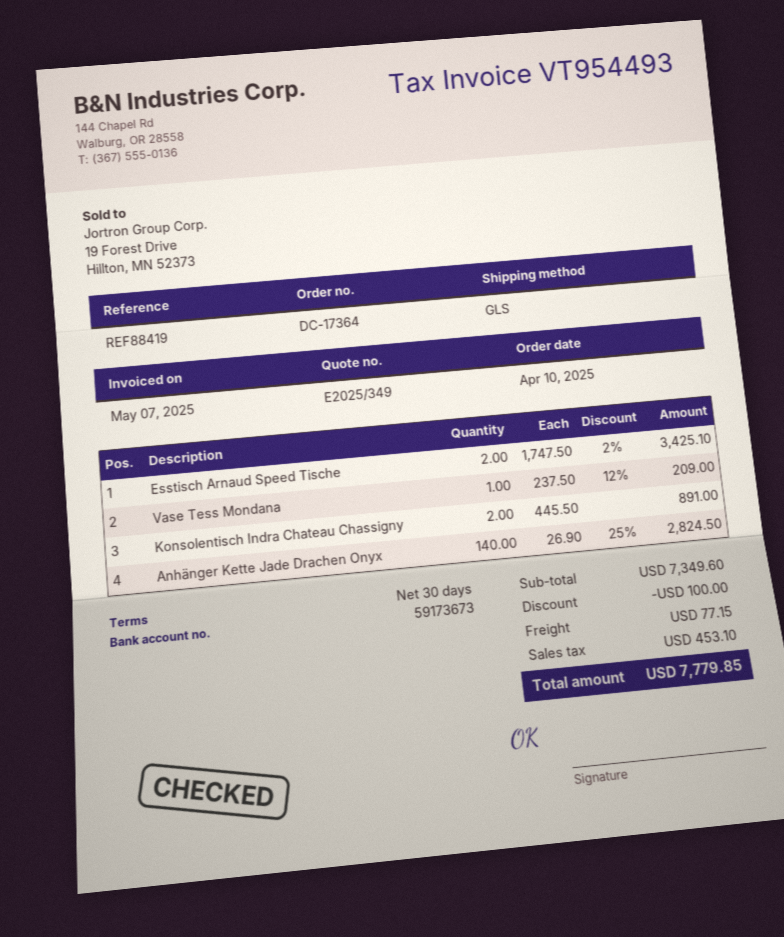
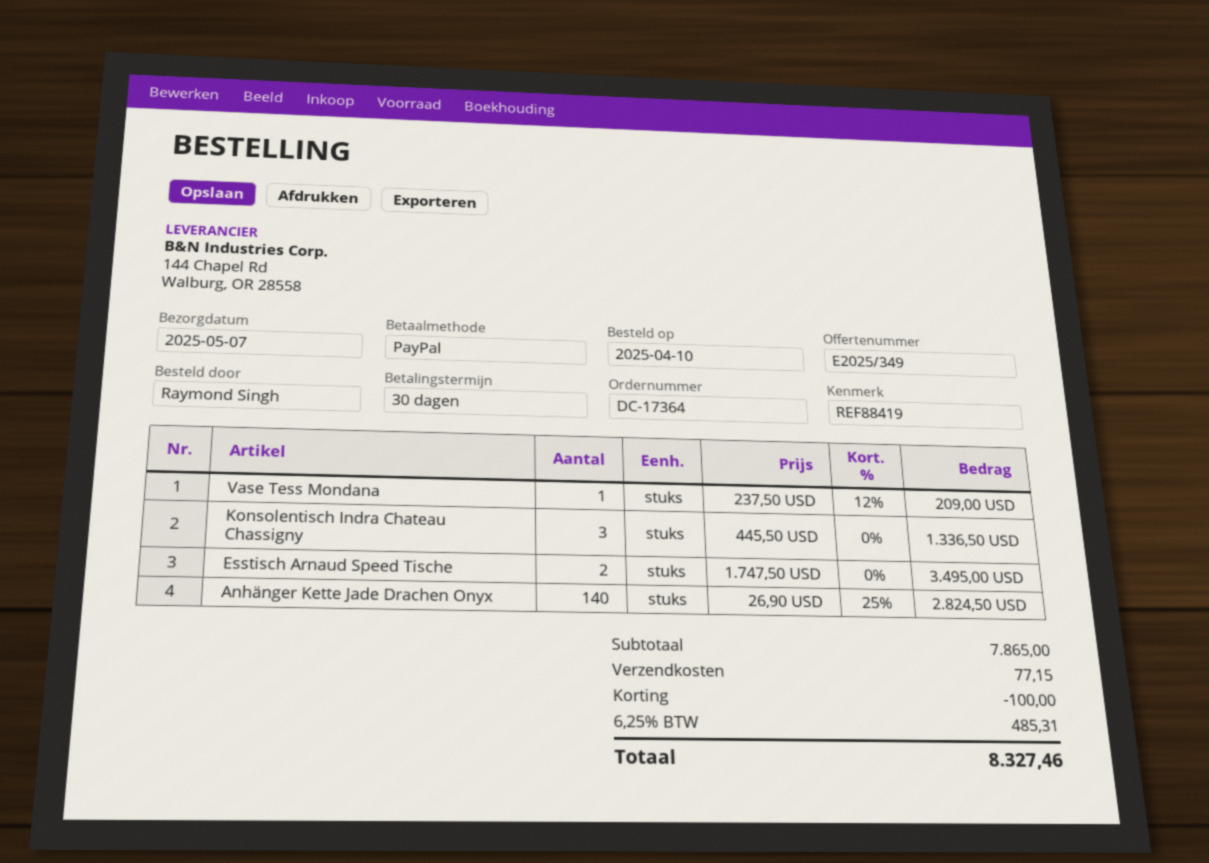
Esstisch Arnaud Speed Tische: 2 x 1747.50 - 2% = 3425.10 -> 2 x 1747.50 = 3495.00
Konsolentisch Indra Chateau Chassigny: 2 x 445.50 = 891.00 -> 3 x 445.50 = 1336.50
subtotal: 7349.60 -> 7865.00
tax: 453.10 -> 485.31
total: 7779.85 -> 8327.46

